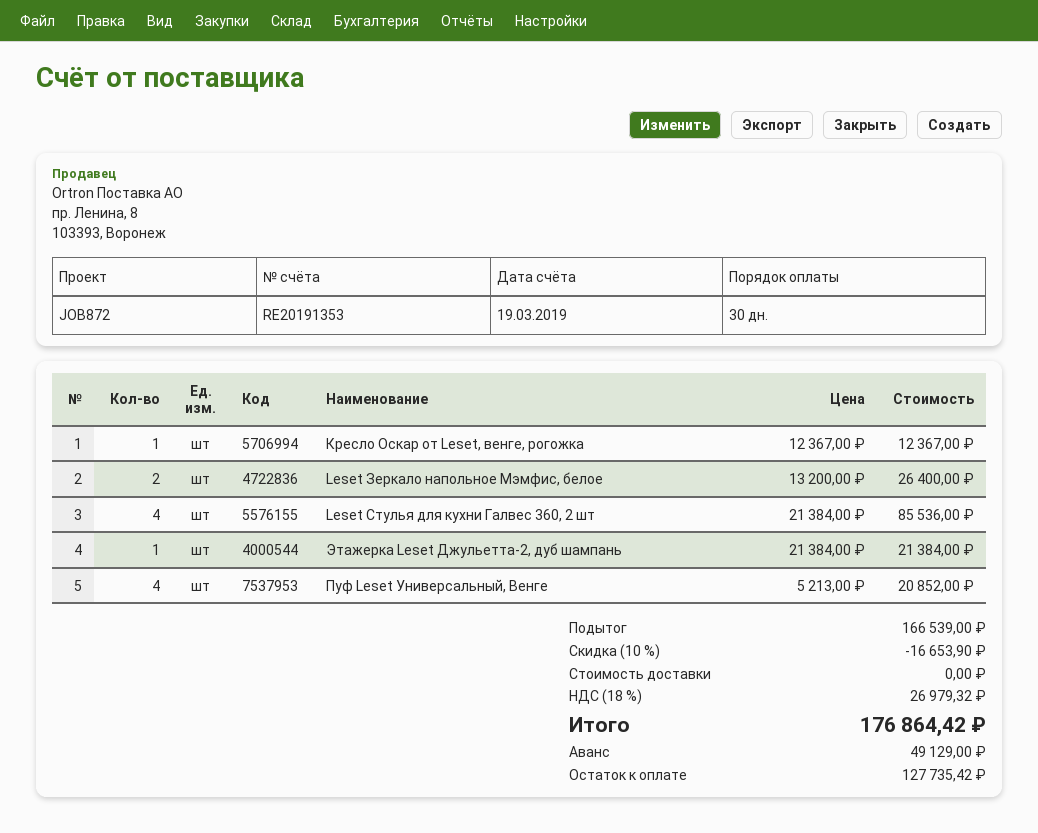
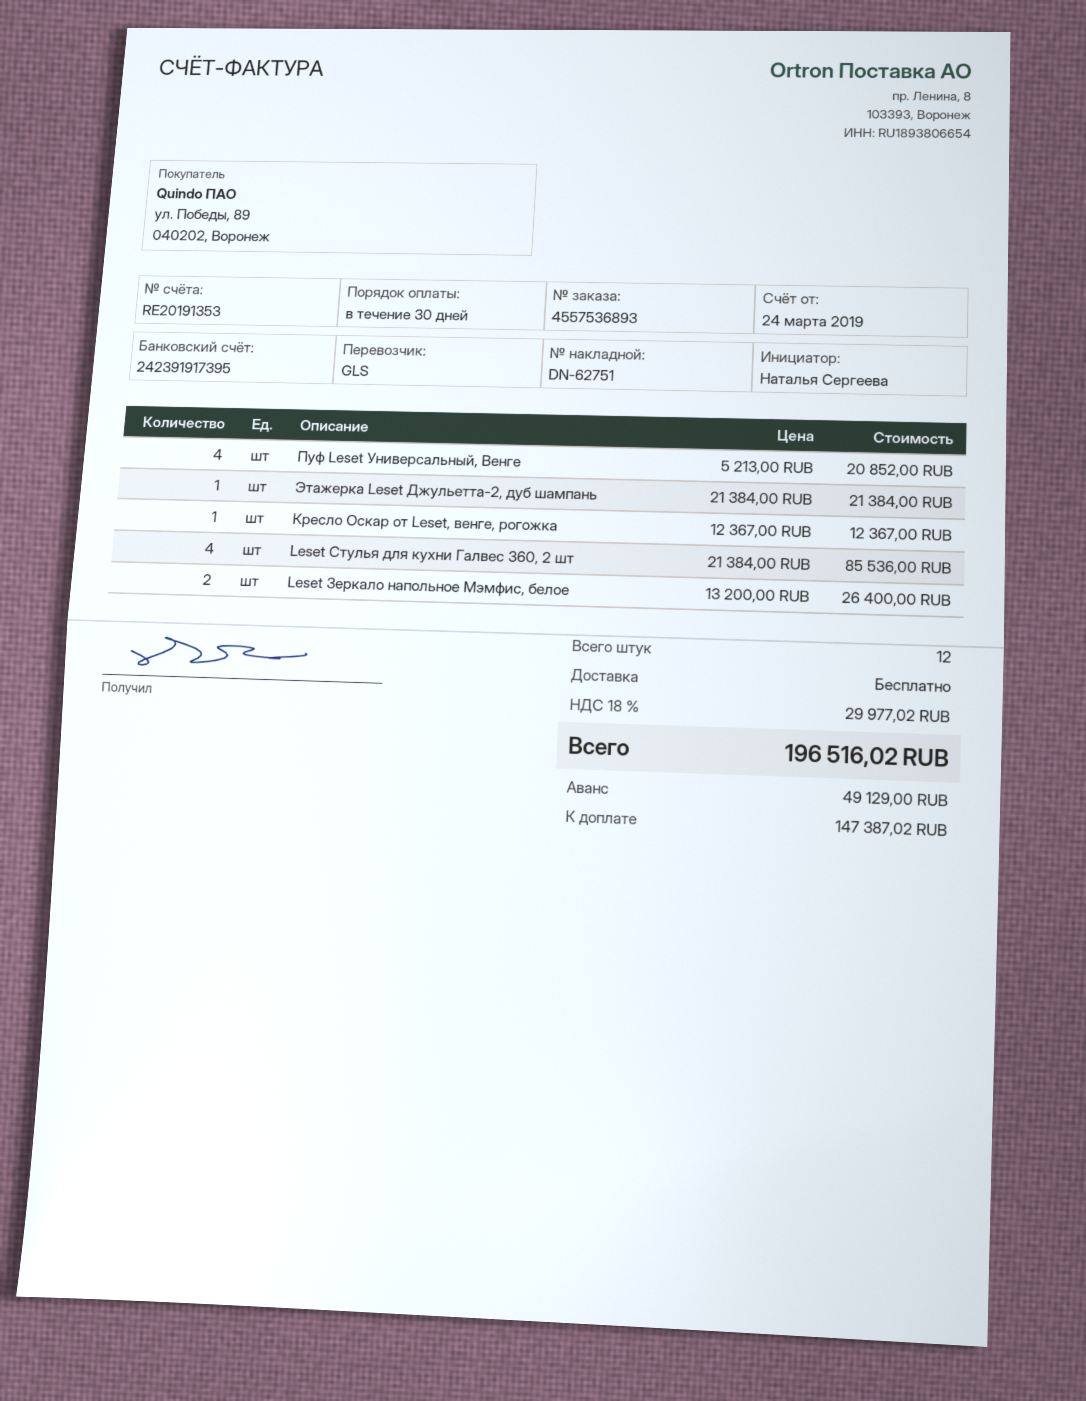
invoice date: 2019-03-19 -> 2019-03-24
discount: 10% = 16653.90 -> none
tax: 18% = 26979.32 -> 18% = 29977.02
total: 176864.42 -> 196516.02
balance: 127735.42 -> 147387.02

